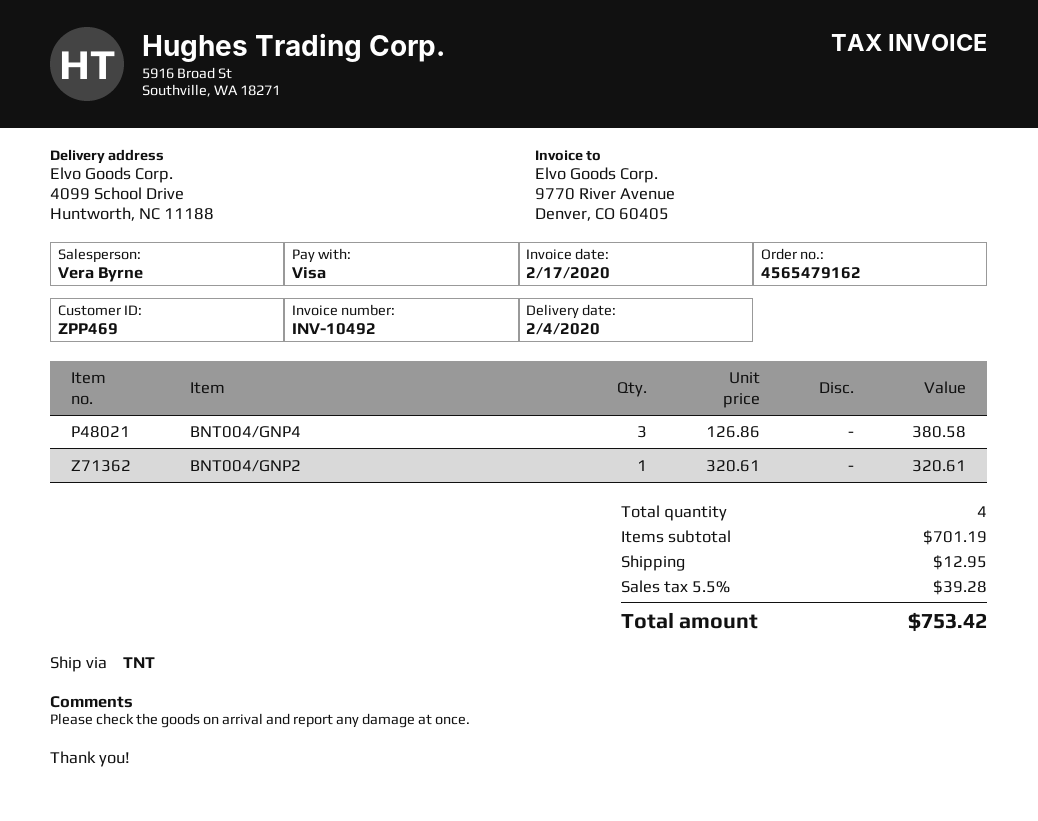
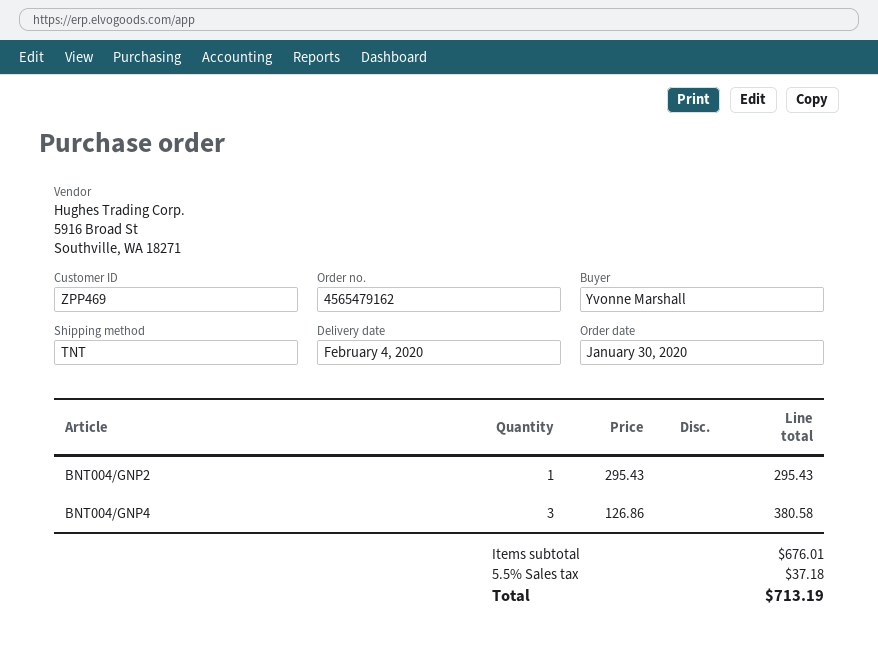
BNT004/GNP2: 1 x 320.61 = 320.61 -> 1 x 295.43 = 295.43
subtotal: 701.19 -> 676.01
shipping: 12.95 -> none
tax: 5.5% = 39.28 -> 5.5% = 37.18
total: 753.42 -> 713.19

